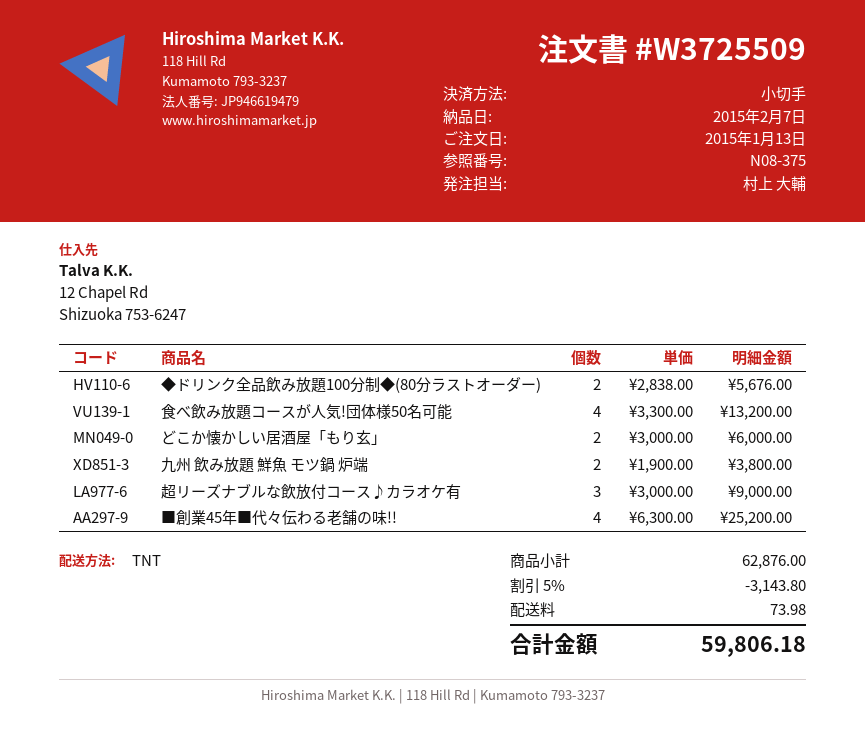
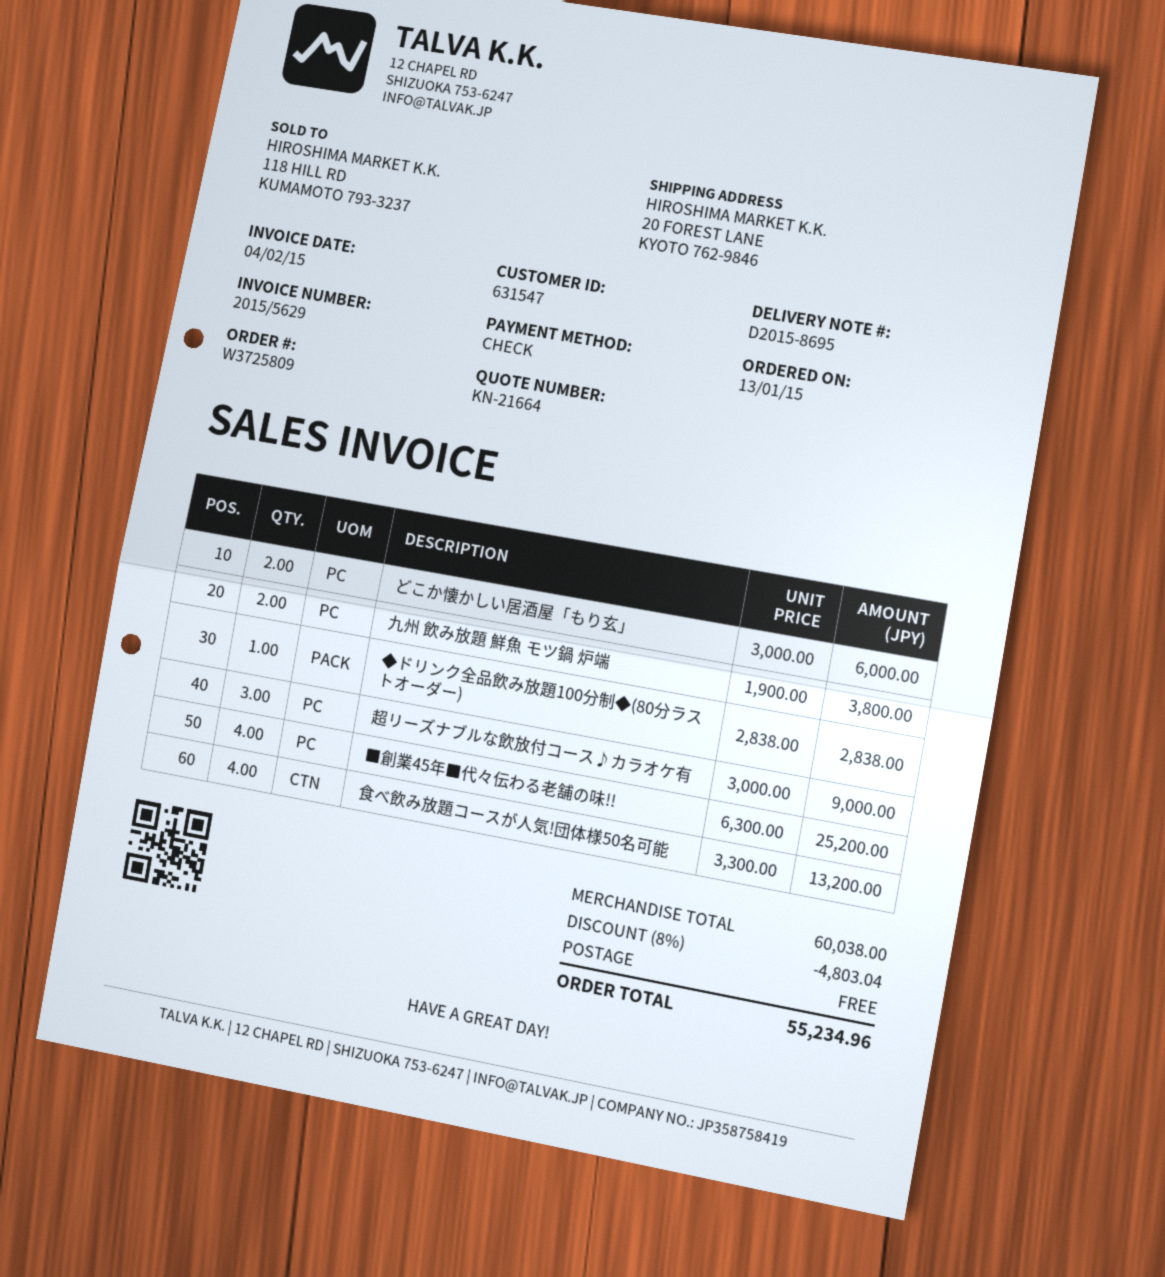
order number: W3725509 -> W3725809
◆ドリンク全品飲み放題100分制◆(80分ラストオーダー): 2 x 2838.00 = 5676.00 -> 1 x 2838.00 = 2838.00
subtotal: 62876.00 -> 60038.00
discount: 5% = 3143.80 -> 8% = 4803.04
shipping: 73.98 -> 0.00
total: 59806.18 -> 55234.96

